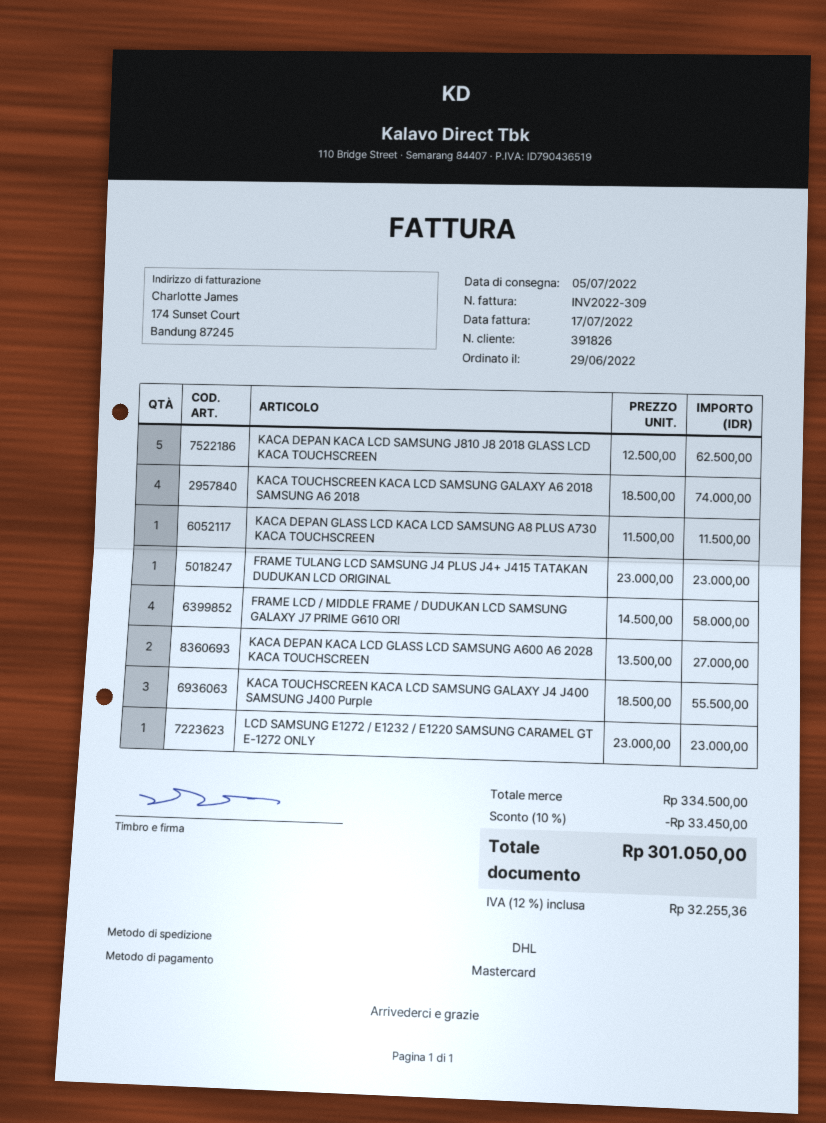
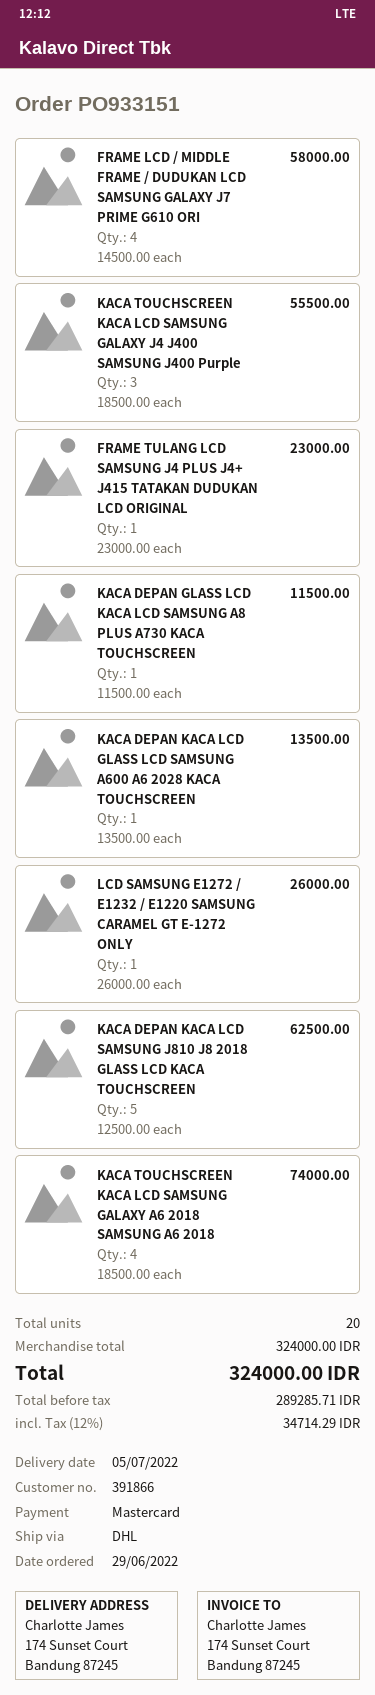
customer number: 391826 -> 391866
KACA DEPAN KACA LCD GLASS LCD SAMSUNG A600 A6 2028 KACA TOUCHSCREEN: 2 x 13500.00 = 27000.00 -> 1 x 13500.00 = 13500.00
LCD SAMSUNG E1272 / E1232 / E1220 SAMSUNG CARAMEL GT E-1272 ONLY: 1 x 23000.00 = 23000.00 -> 1 x 26000.00 = 26000.00
subtotal: 334500.00 -> 324000.00
discount: 10% = 33450.00 -> none
tax: 12% = 32255.36 -> 12% = 34714.29
total: 301050.00 -> 324000.00

